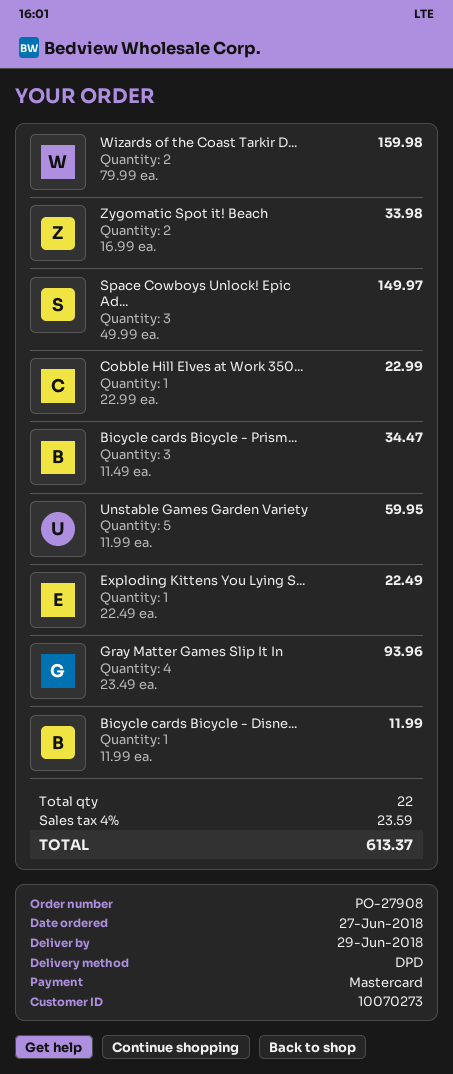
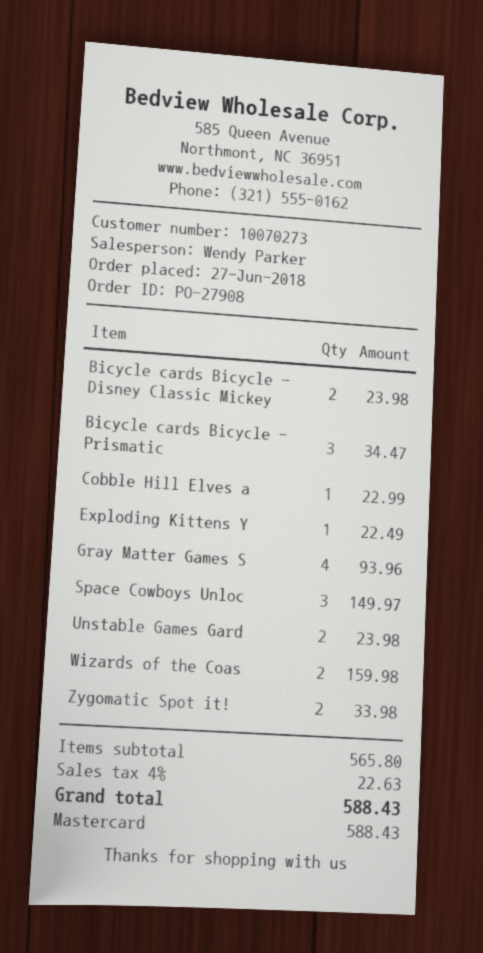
Unstable Games Garden Variety: 5 for 59.95 -> 2 for 23.98
Bicycle cards Bicycle - Disne...: 1 for 11.99 -> 2 for 23.98
tax: 4% = 23.59 -> 4% = 22.63
total: 613.37 -> 588.43

